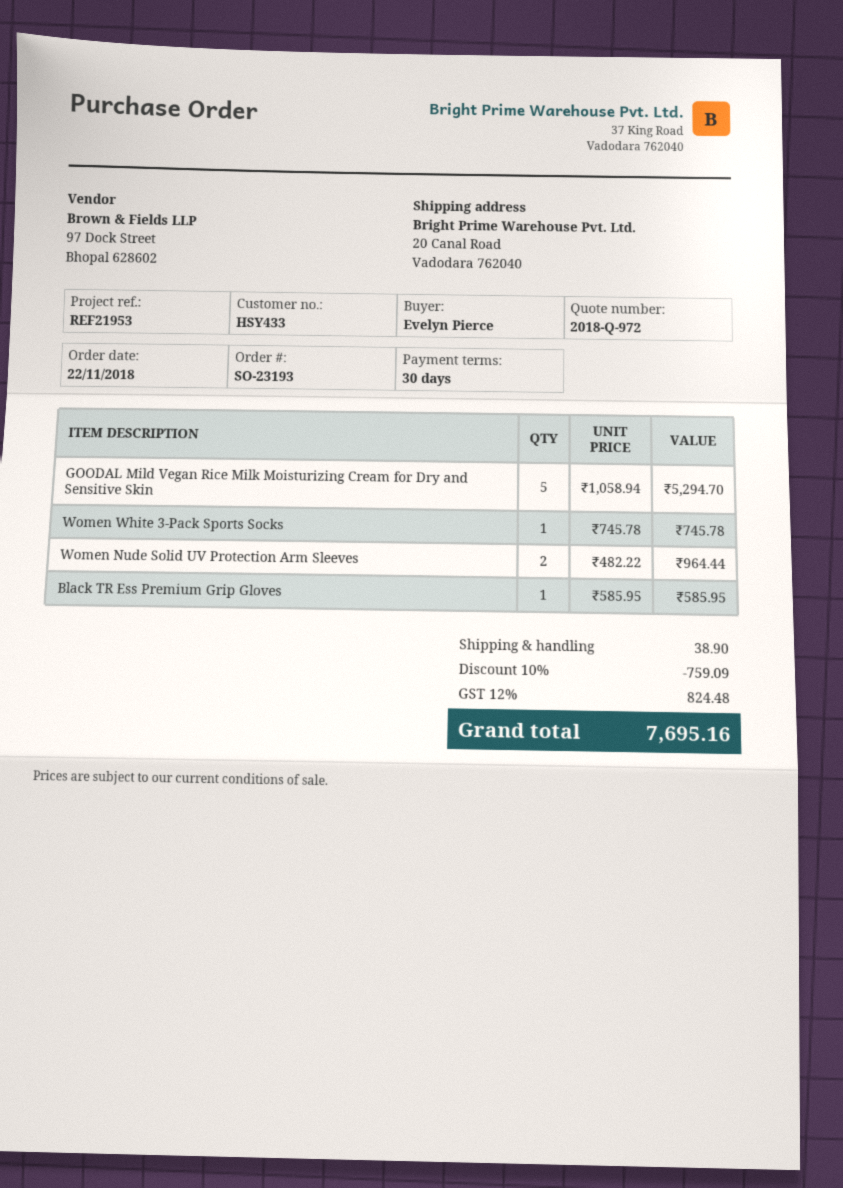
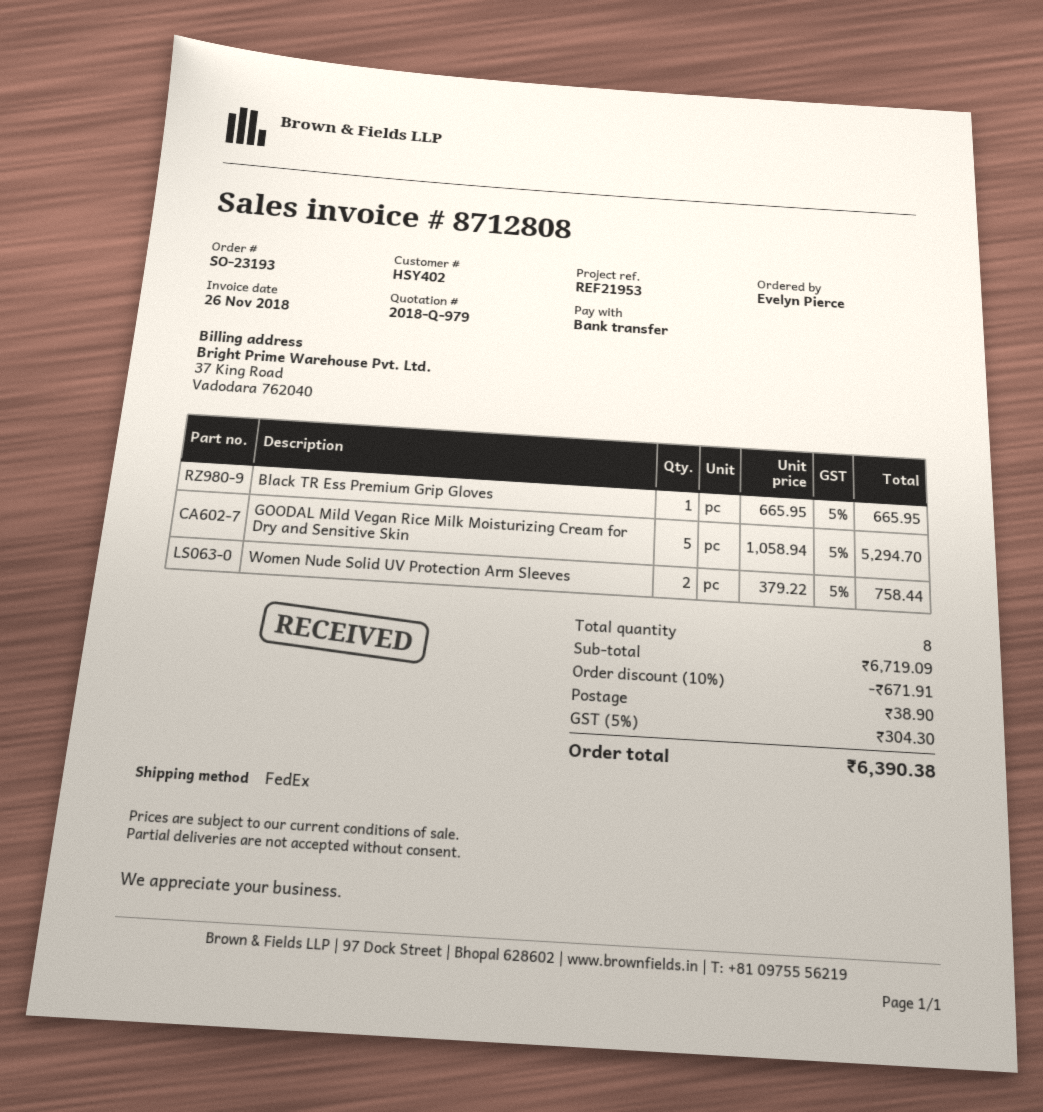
quote number: 2018-Q-972 -> 2018-Q-979
customer number: HSY433 -> HSY402
Women White 3-Pack Sports Socks: 1 x 745.78 = 745.78 -> none
Women Nude Solid UV Protection Arm Sleeves: 2 x 482.22 = 964.44 -> 2 x 379.22 = 758.44
Black TR Ess Premium Grip Gloves: 1 x 585.95 = 585.95 -> 1 x 665.95 = 665.95
discount: 10% = 759.09 -> 10% = 671.91
tax: 12% = 824.48 -> 5% = 304.30
total: 7695.16 -> 6390.38

